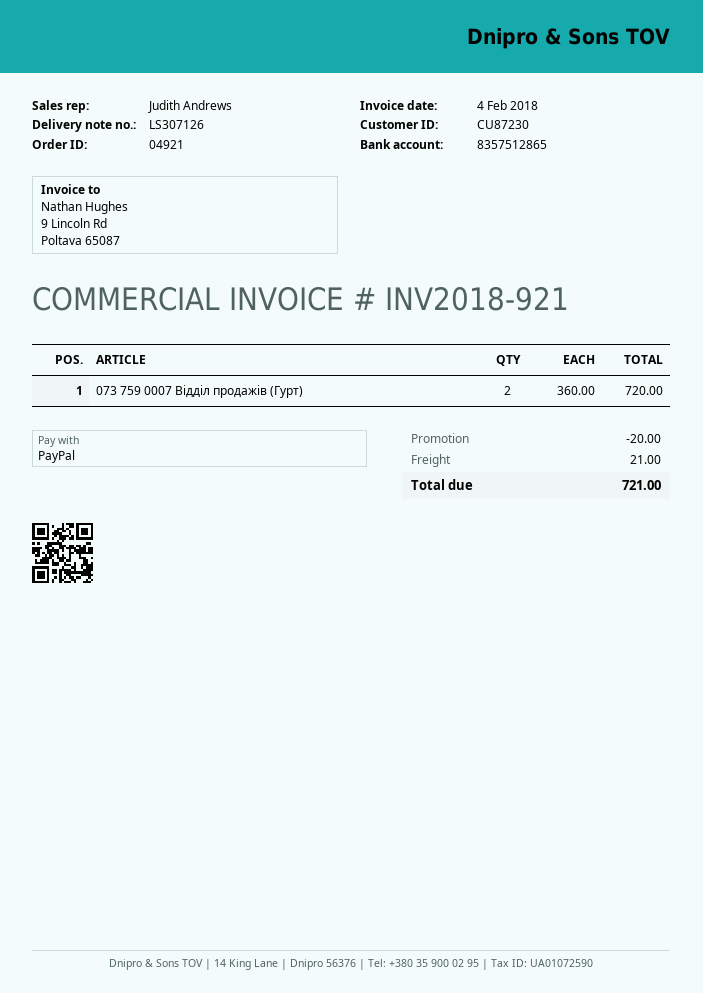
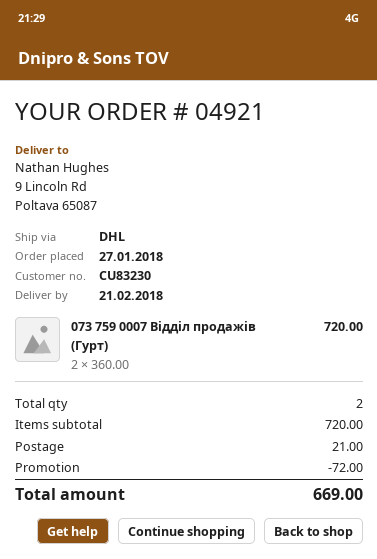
customer number: CU87230 -> CU83230
discount: 20.00 -> 72.00
total: 721.00 -> 669.00

